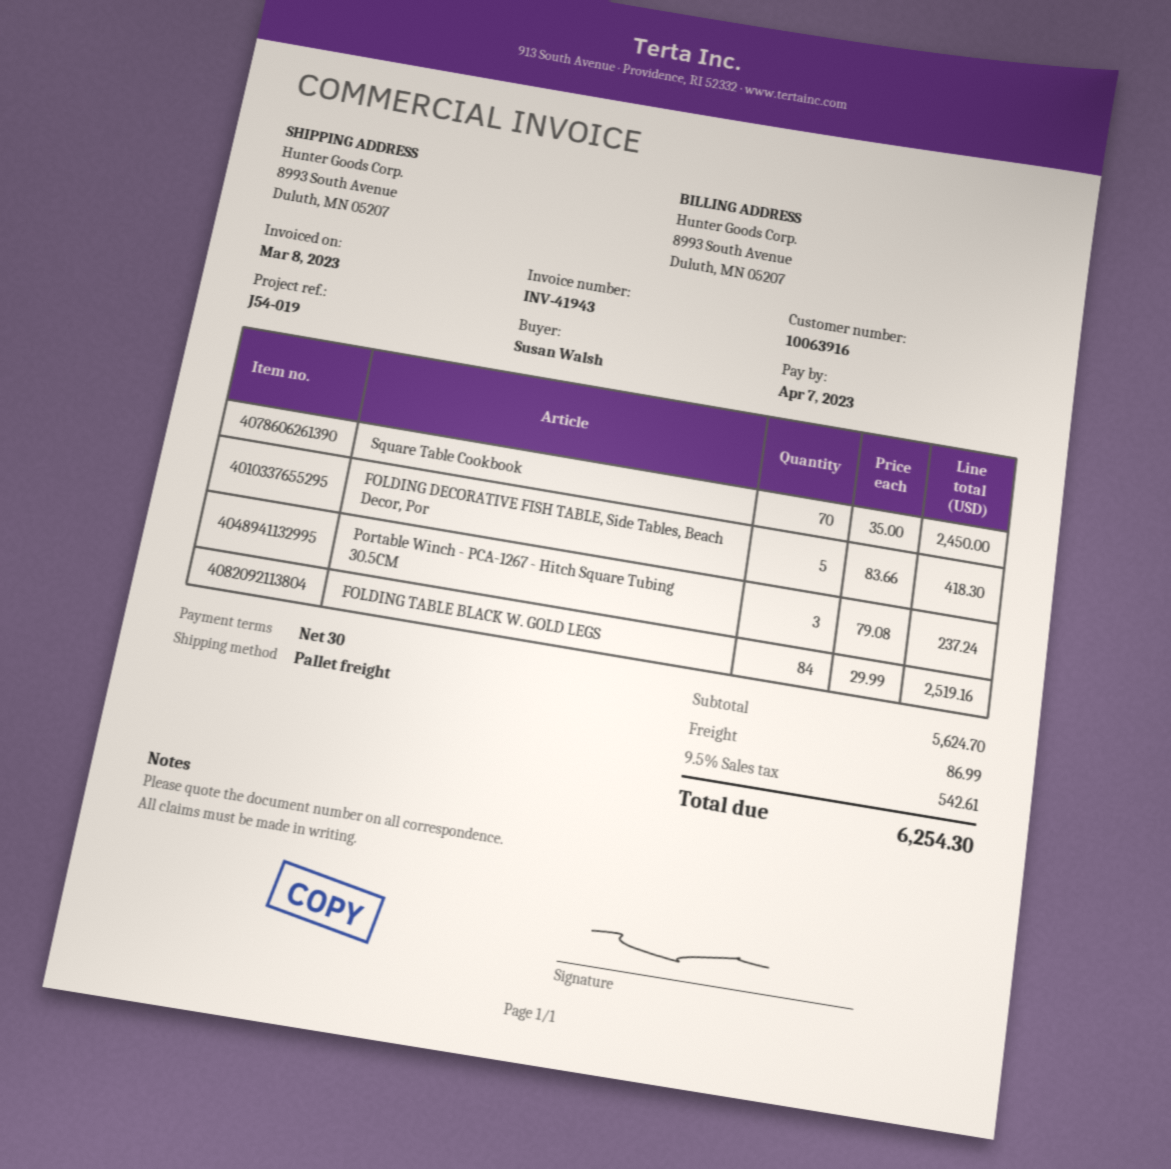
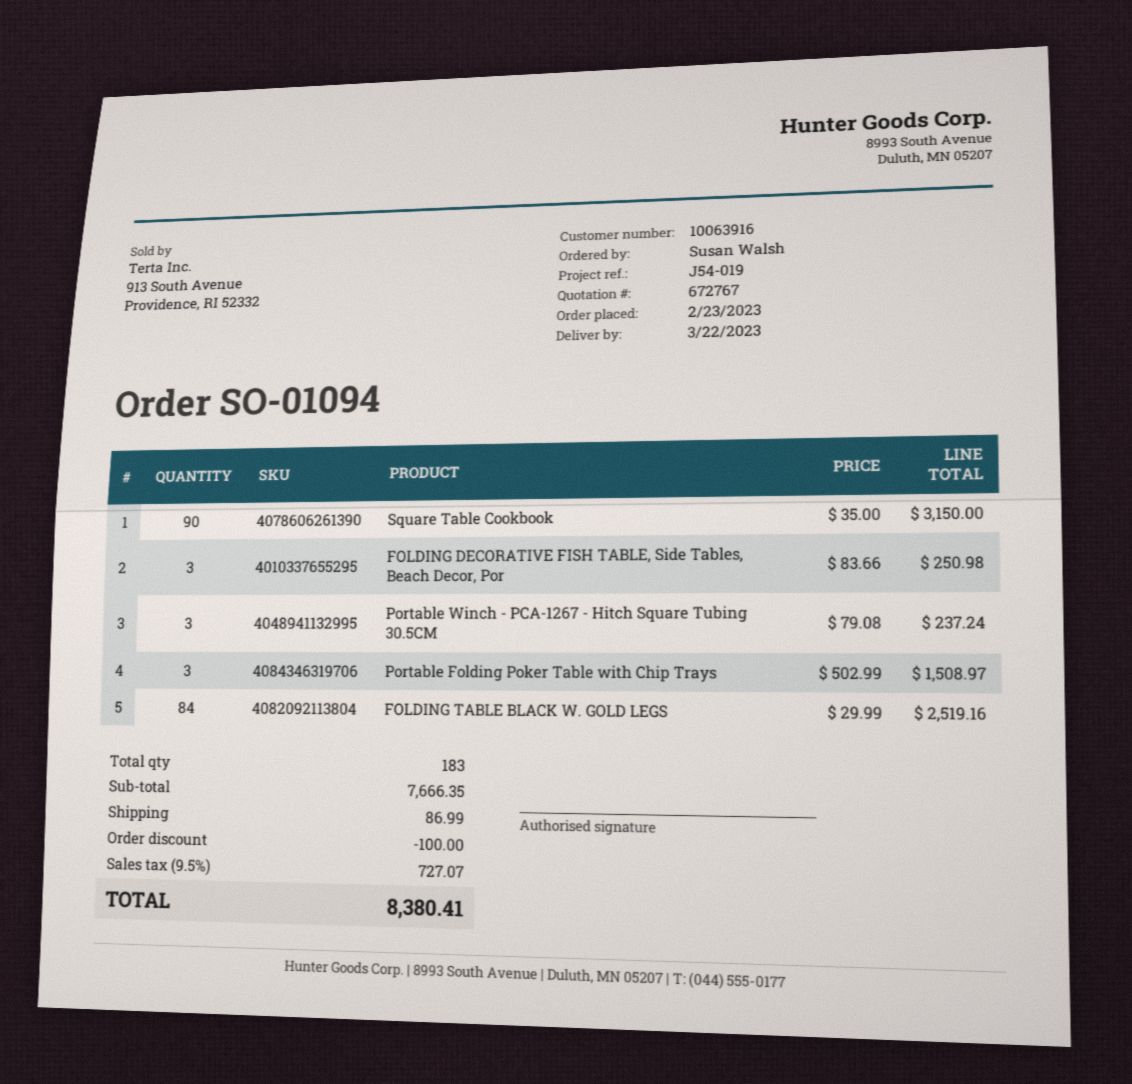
Square Table Cookbook: 70 x 35.00 = 2450.00 -> 90 x 35.00 = 3150.00
FOLDING DECORATIVE FISH TABLE, Side Tables, Beach Decor, Por: 5 x 83.66 = 418.30 -> 3 x 83.66 = 250.98
Portable Folding Poker Table with Chip Trays: none -> 3 x 502.99 = 1508.97
subtotal: 5624.70 -> 7666.35
discount: none -> 100.00
tax: 9.5% = 542.61 -> 9.5% = 727.07
total: 6254.30 -> 8380.41

